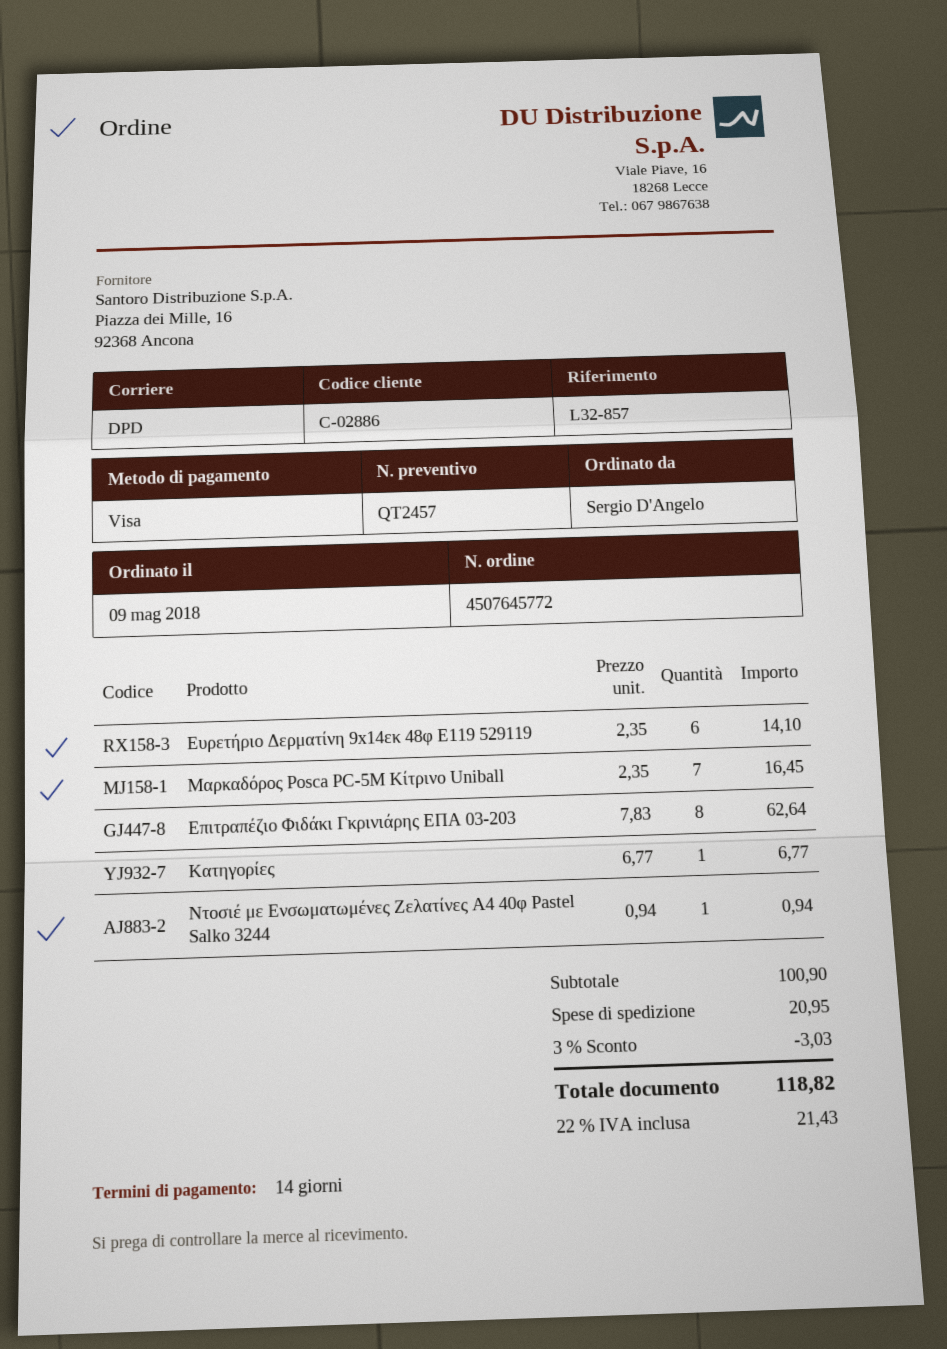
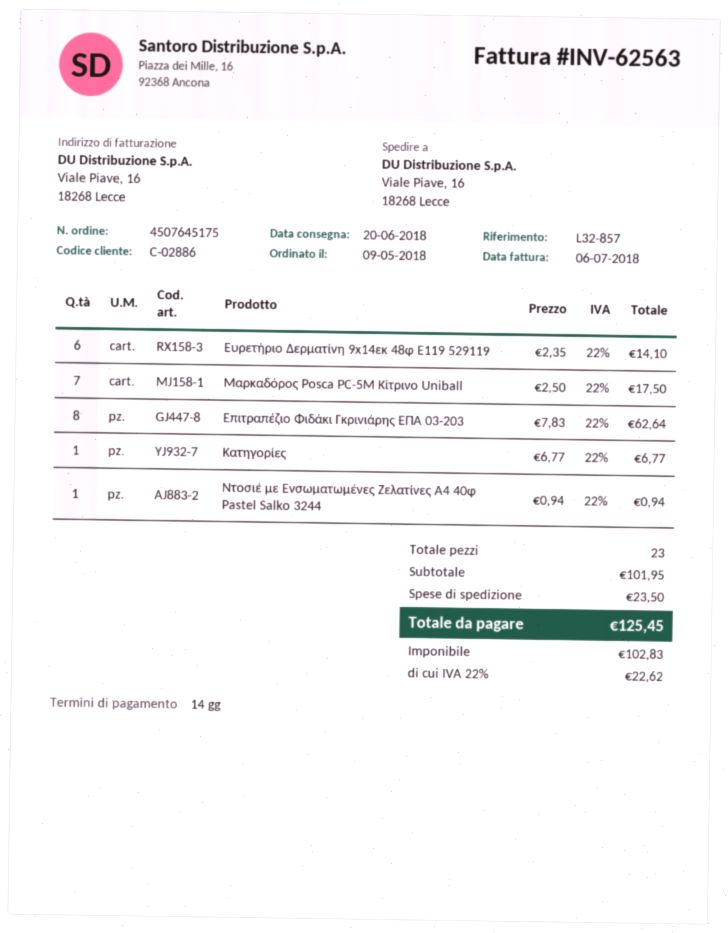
order number: 4507645772 -> 4507645175
Μαρκαδόρος Posca PC-5M Κίτρινο Uniball: 7 x 2.35 = 16.45 -> 7 x 2.50 = 17.50
subtotal: 100.90 -> 101.95
discount: 3% = 3.03 -> none
shipping: 20.95 -> 23.50
tax: 22% = 21.43 -> 22% = 22.62
total: 118.82 -> 125.45

